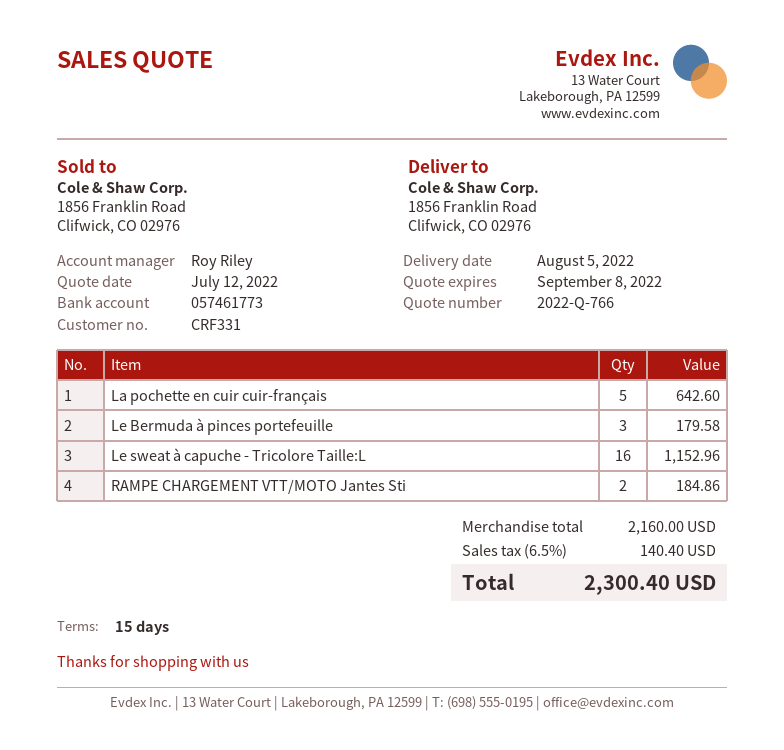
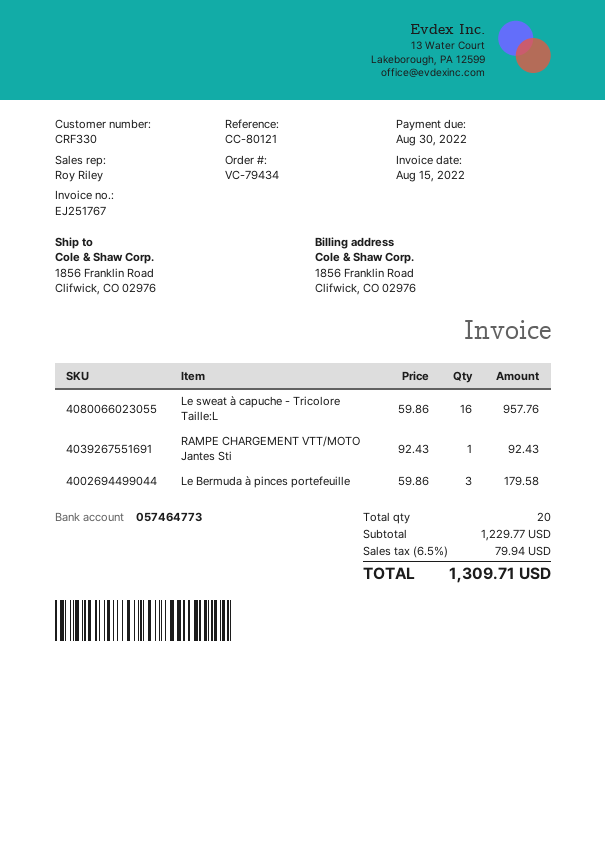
customer number: CRF331 -> CRF330
bank account: 057461773 -> 057464773
La pochette en cuir cuir-français: 5 for 642.60 -> none
Le sweat à capuche - Tricolore Taille:L: 16 for 1152.96 -> 16 for 957.76
RAMPE CHARGEMENT VTT/MOTO Jantes Sti: 2 for 184.86 -> 1 for 92.43
subtotal: 2160.00 -> 1229.77
tax: 6.5% = 140.40 -> 6.5% = 79.94
total: 2300.40 -> 1309.71

